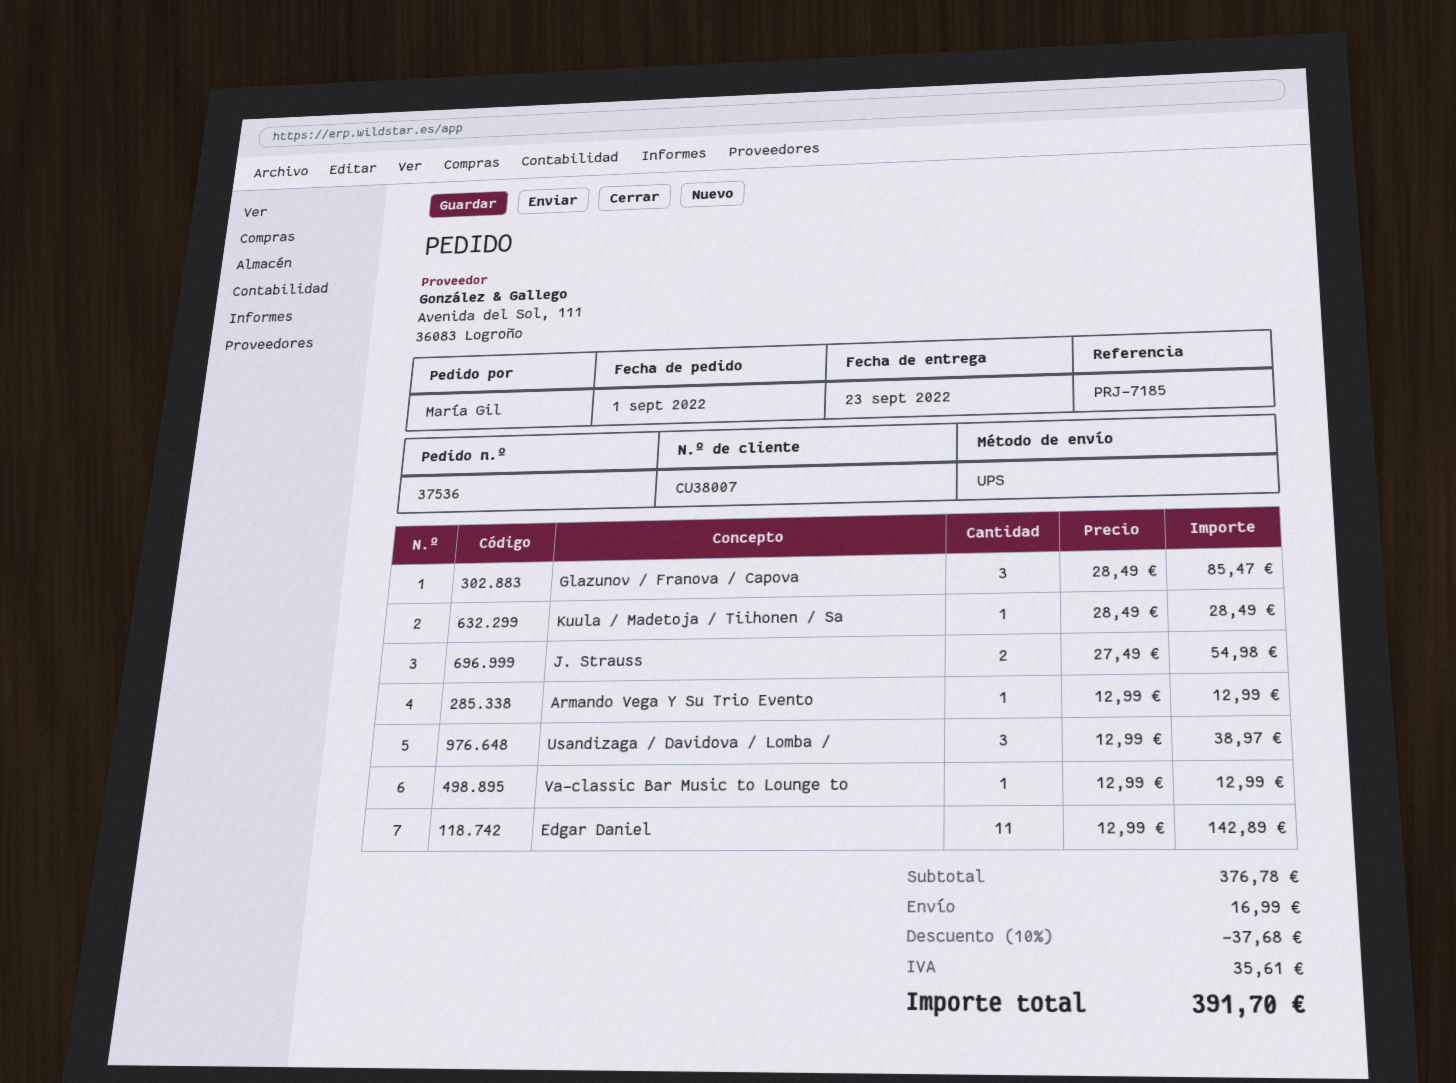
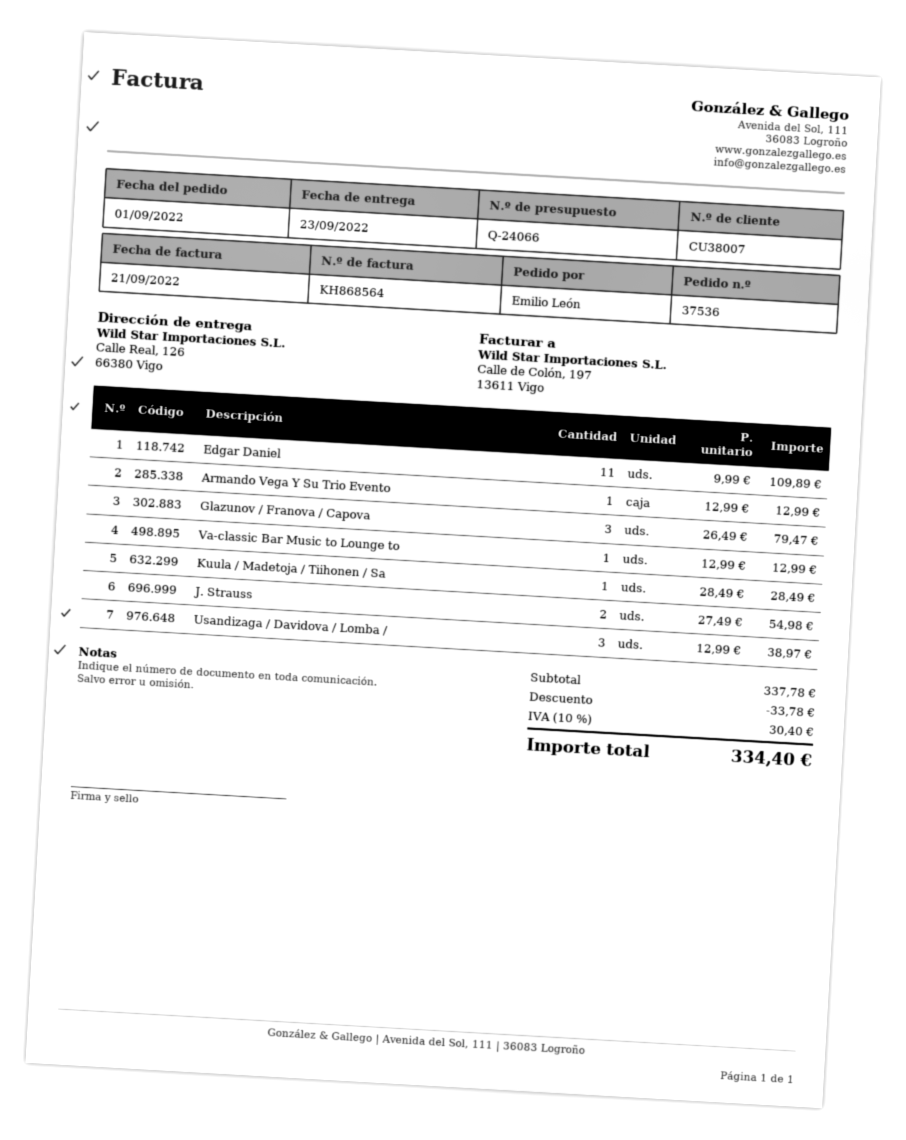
ordered by: María Gil -> Emilio León
Glazunov / Franova / Capova: 3 x 28.49 = 85.47 -> 3 x 26.49 = 79.47
Edgar Daniel: 11 x 12.99 = 142.89 -> 11 x 9.99 = 109.89
subtotal: 376.78 -> 337.78
discount: 37.68 -> 33.78
shipping: 16.99 -> none
tax: 35.61 -> 30.40
total: 391.70 -> 334.40

